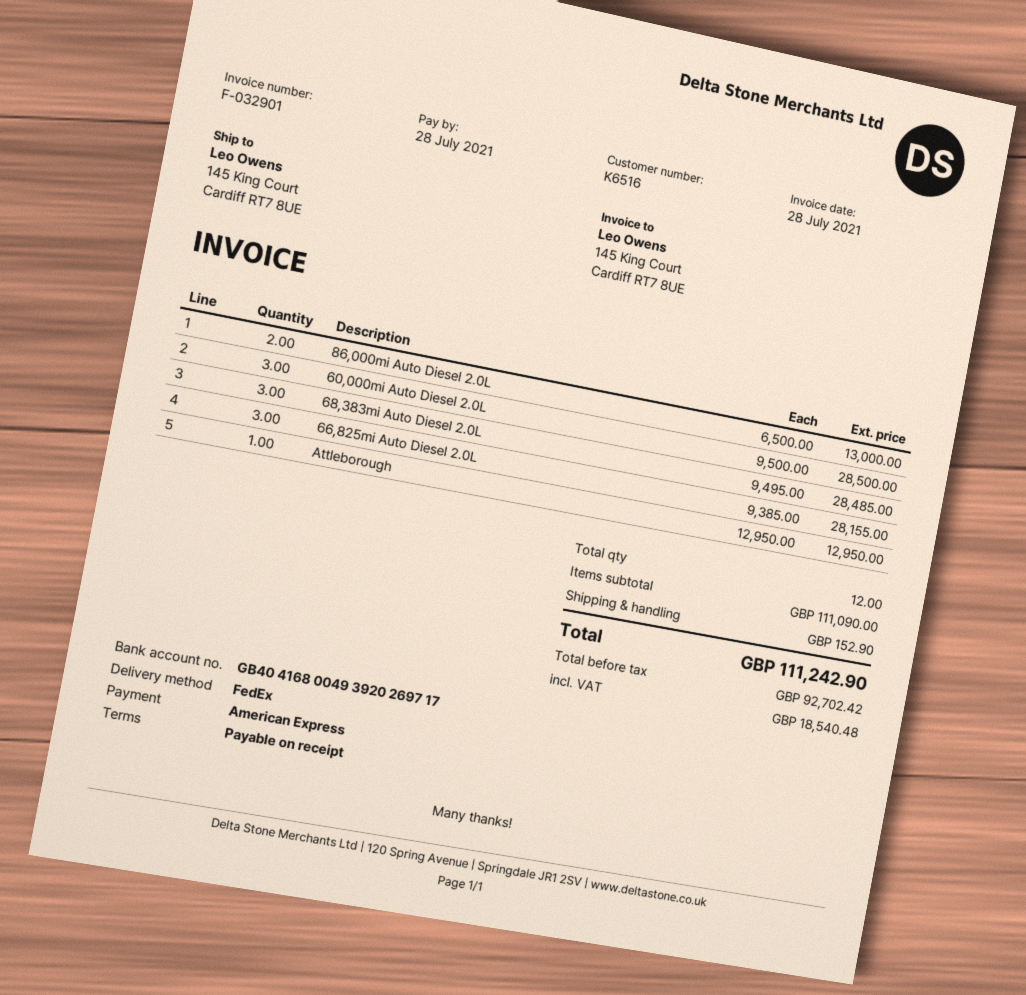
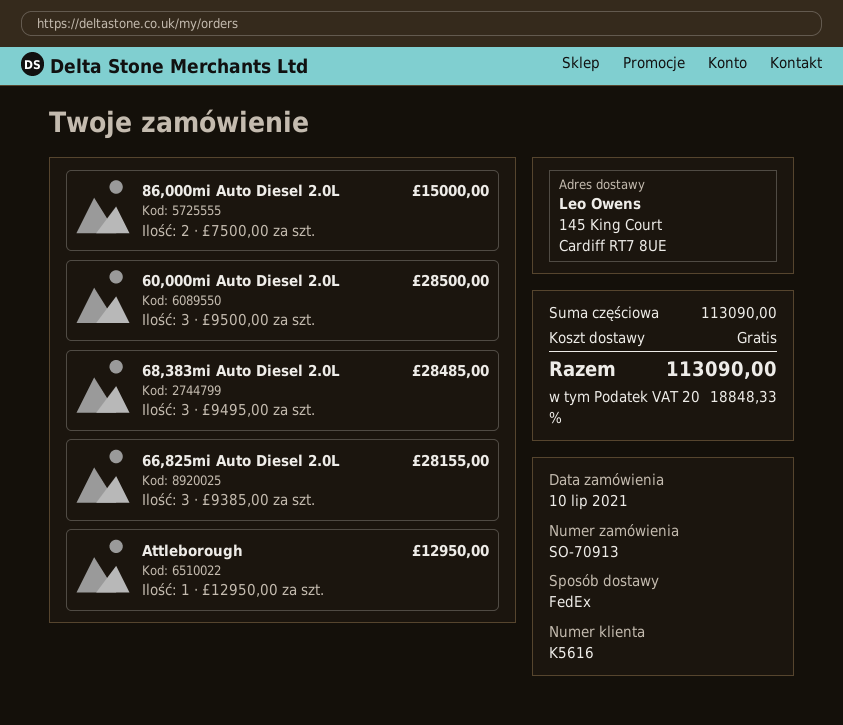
customer number: K6516 -> K5616
86,000mi Auto Diesel 2.0L: 2 x 6500.00 = 13000.00 -> 2 x 7500.00 = 15000.00
subtotal: 111090.00 -> 113090.00
shipping: 152.90 -> 0.00
tax: 18540.48 -> 18848.33
total: 111242.90 -> 113090.00

